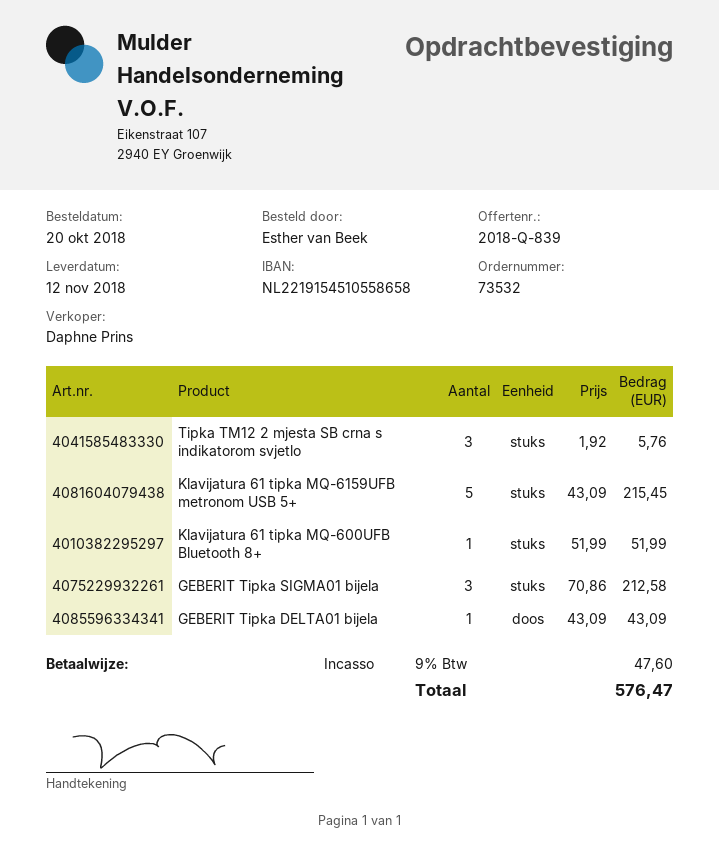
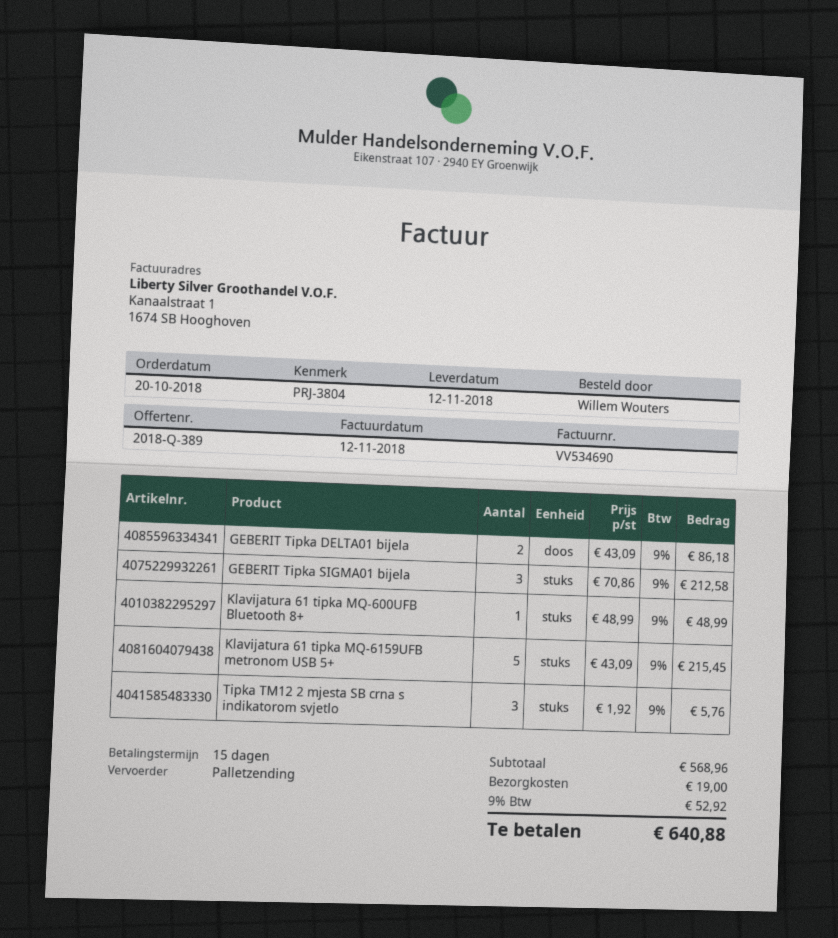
quote number: 2018-Q-839 -> 2018-Q-389
ordered by: Esther van Beek -> Willem Wouters
Klavijatura 61 tipka MQ-600UFB Bluetooth 8+: 1 x 51.99 = 51.99 -> 1 x 48.99 = 48.99
GEBERIT Tipka DELTA01 bijela: 1 x 43.09 = 43.09 -> 2 x 43.09 = 86.18
shipping: none -> 19.00
tax: 9% = 47.60 -> 9% = 52.92
total: 576.47 -> 640.88

